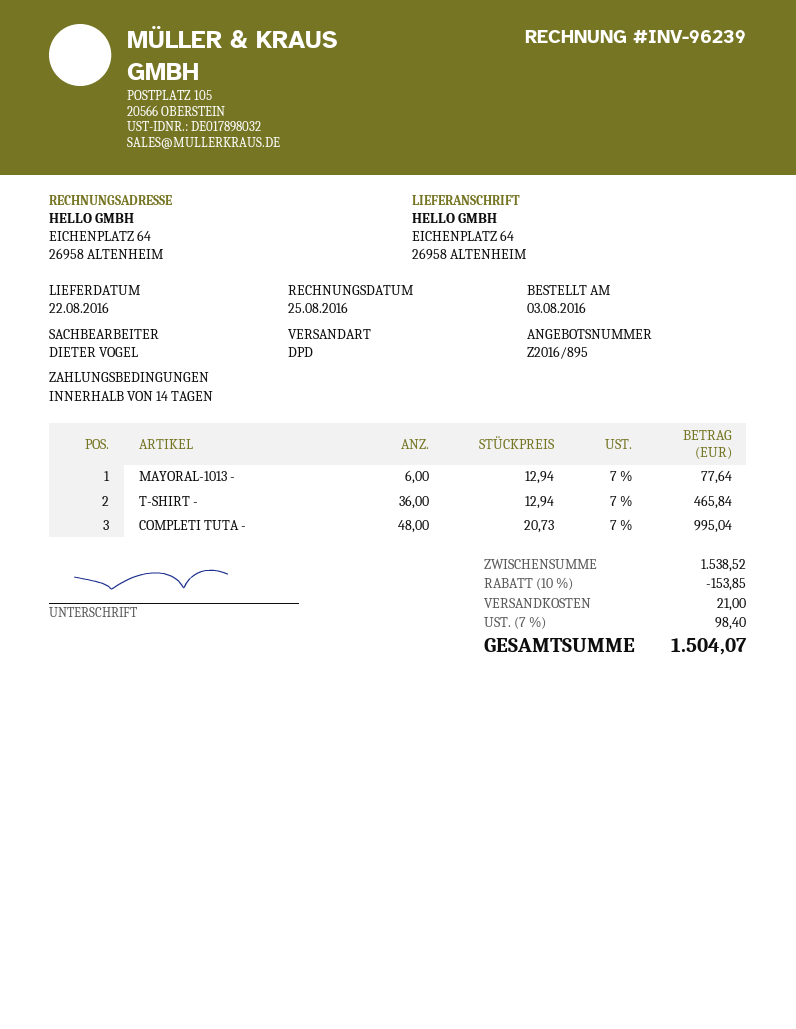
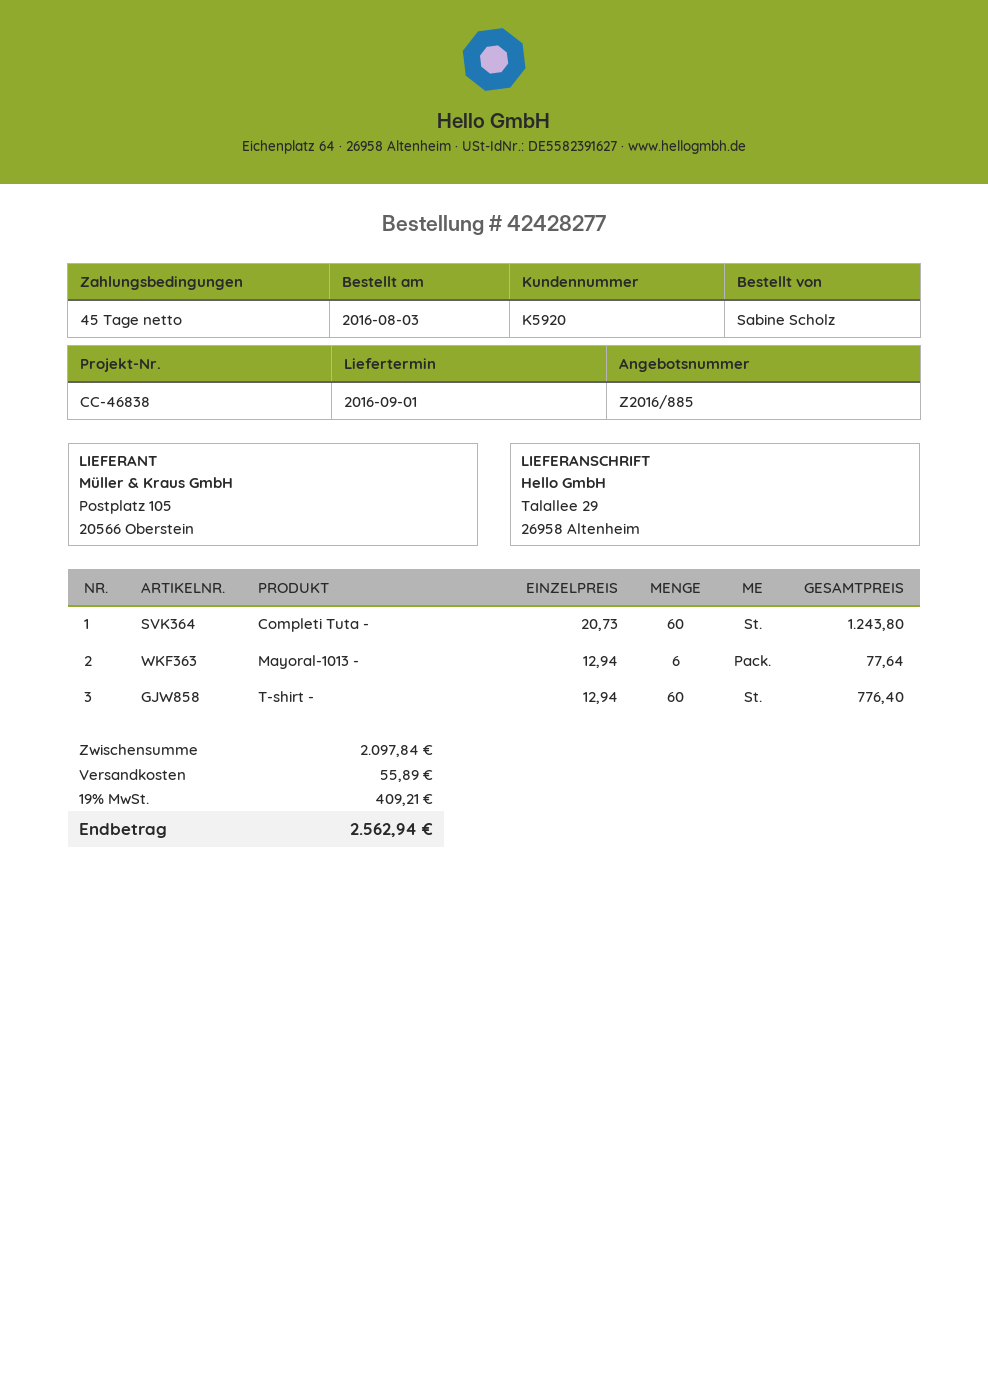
quote number: Z2016/895 -> Z2016/885
delivery date: 2016-08-22 -> 2016-09-01
payment terms: 14 days -> 45 days
ship to: EICHENPLATZ 64, 26958 ALTENHEIM -> Talallee 29, 26958 Altenheim
T-SHIRT -: 36 x 12.94 = 465.84 -> 60 x 12.94 = 776.40
COMPLETI TUTA -: 48 x 20.73 = 995.04 -> 60 x 20.73 = 1243.80
subtotal: 1538.52 -> 2097.84
discount: 10% = 153.85 -> none
shipping: 21.00 -> 55.89
tax: 7% = 98.40 -> 19% = 409.21
total: 1504.07 -> 2562.94

